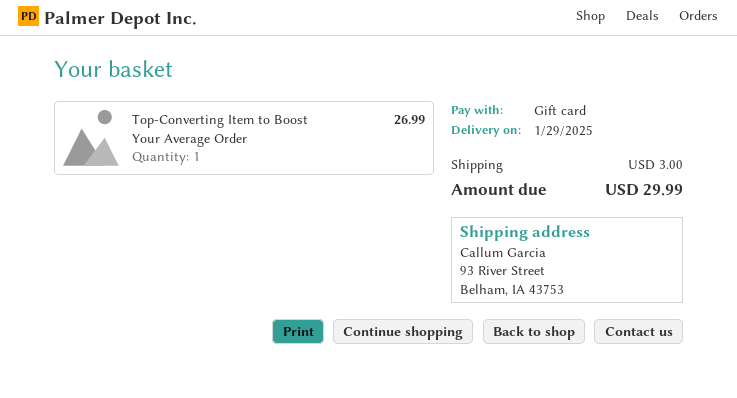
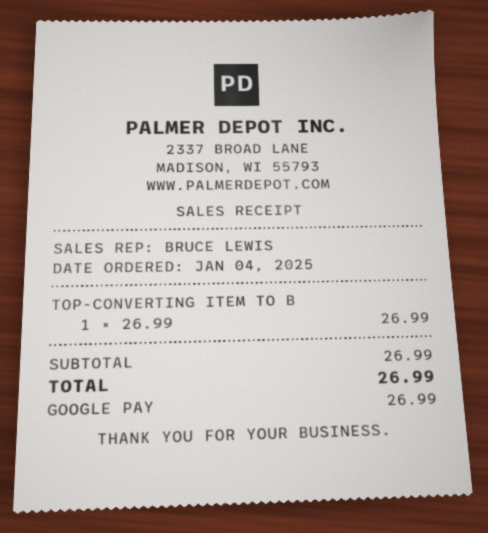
payment method: gift card -> Google Pay
shipping: 3.00 -> none
total: 29.99 -> 26.99

